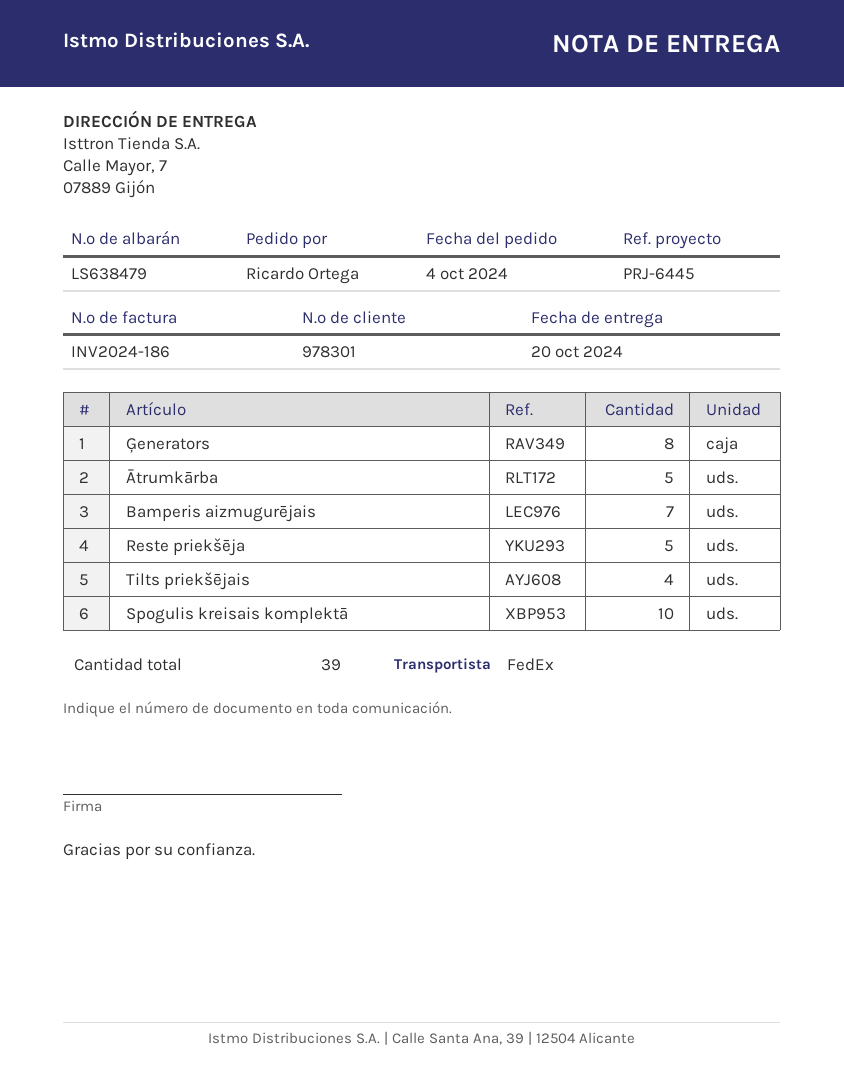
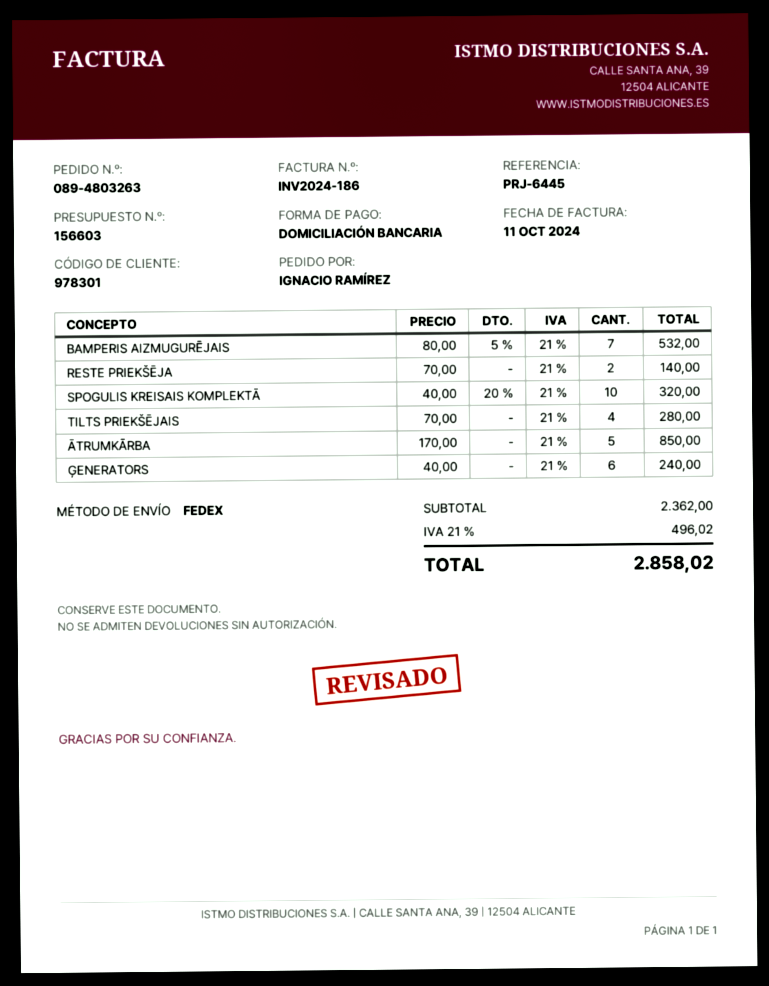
ordered by: Ricardo Ortega -> IGNACIO RAMÍREZ
Ģenerators: 8 -> 6
Reste priekšēja: 5 -> 2

